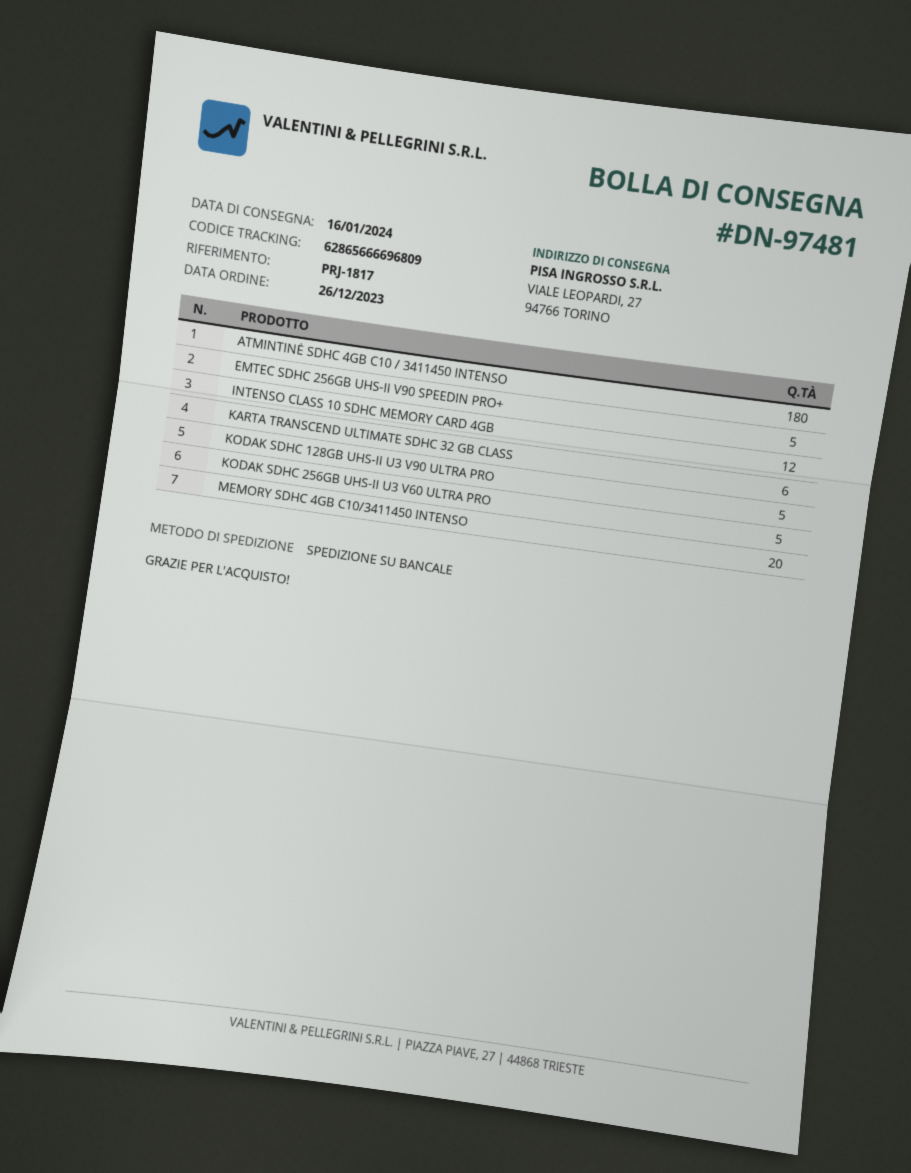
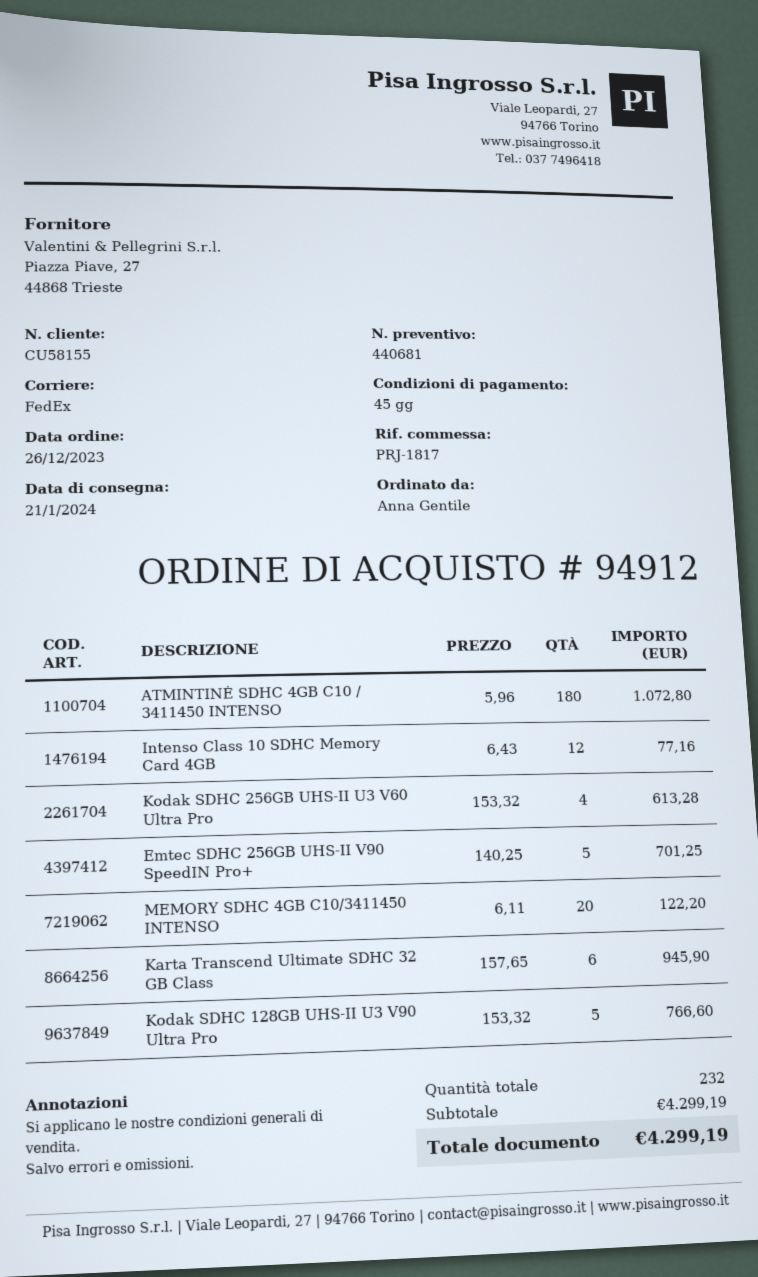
delivery date: 2024-01-16 -> 2024-01-21
shipping method: pallet freight -> FedEx
KODAK SDHC 256GB UHS-II U3 V60 ULTRA PRO: 5 -> 4

